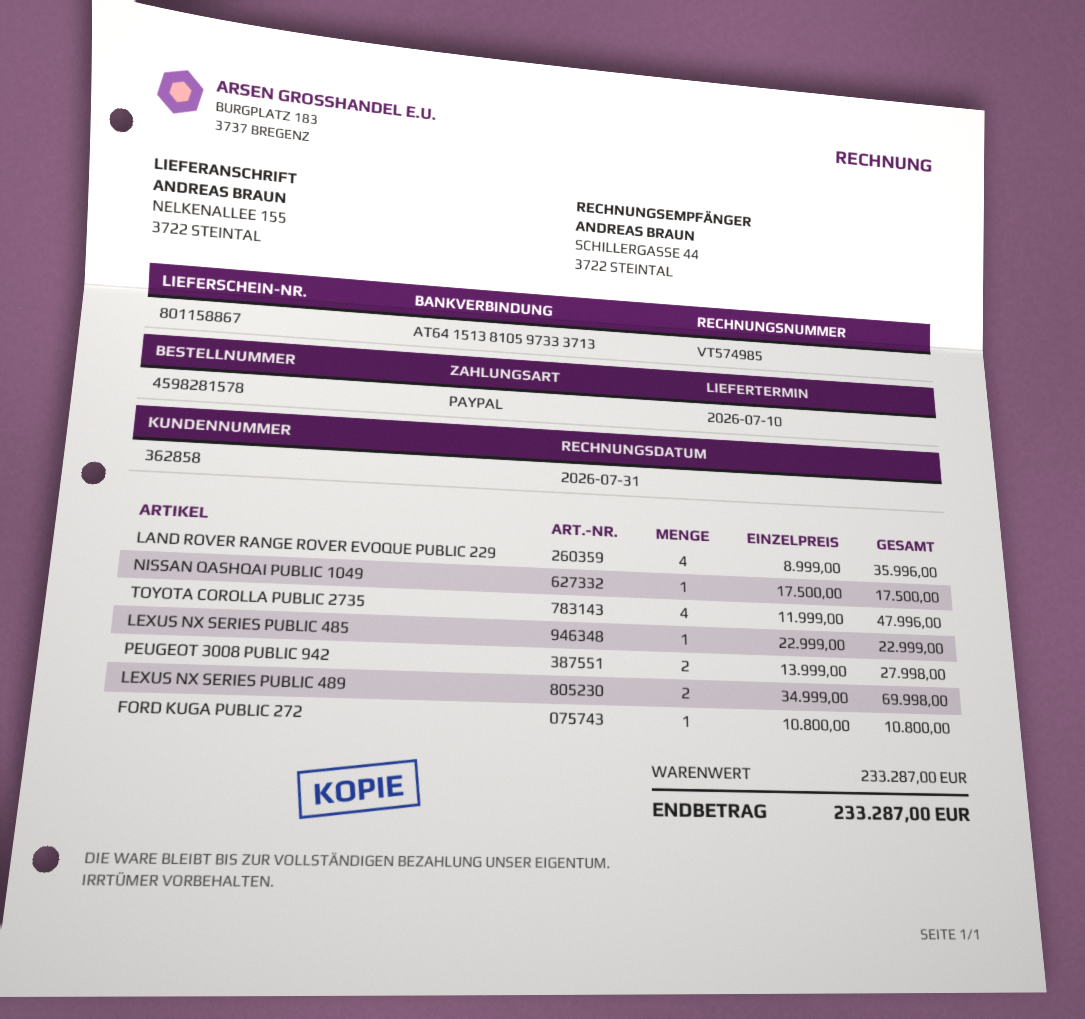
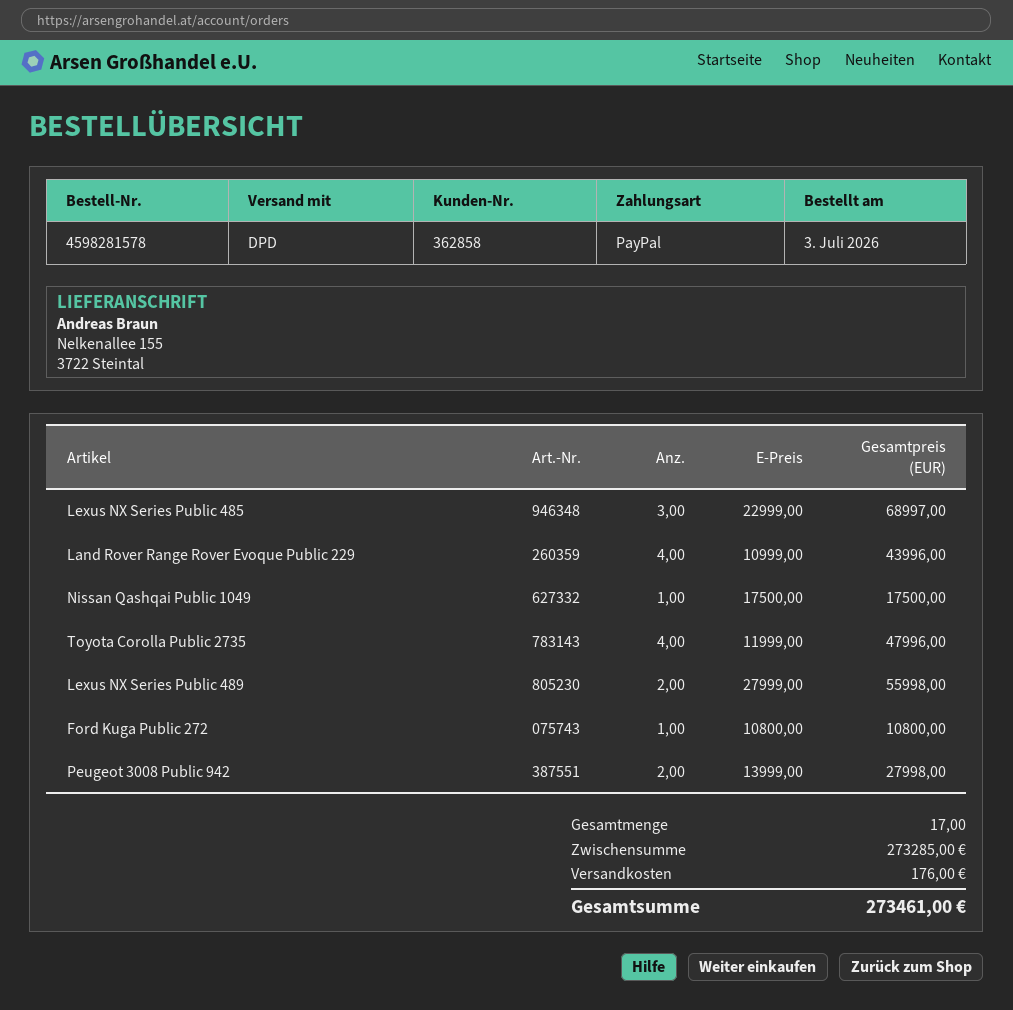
LAND ROVER RANGE ROVER EVOQUE PUBLIC 229: 4 x 8999.00 = 35996.00 -> 4 x 10999.00 = 43996.00
LEXUS NX SERIES PUBLIC 485: 1 x 22999.00 = 22999.00 -> 3 x 22999.00 = 68997.00
LEXUS NX SERIES PUBLIC 489: 2 x 34999.00 = 69998.00 -> 2 x 27999.00 = 55998.00
subtotal: 233287.00 -> 273285.00
shipping: none -> 176.00
total: 233287.00 -> 273461.00

